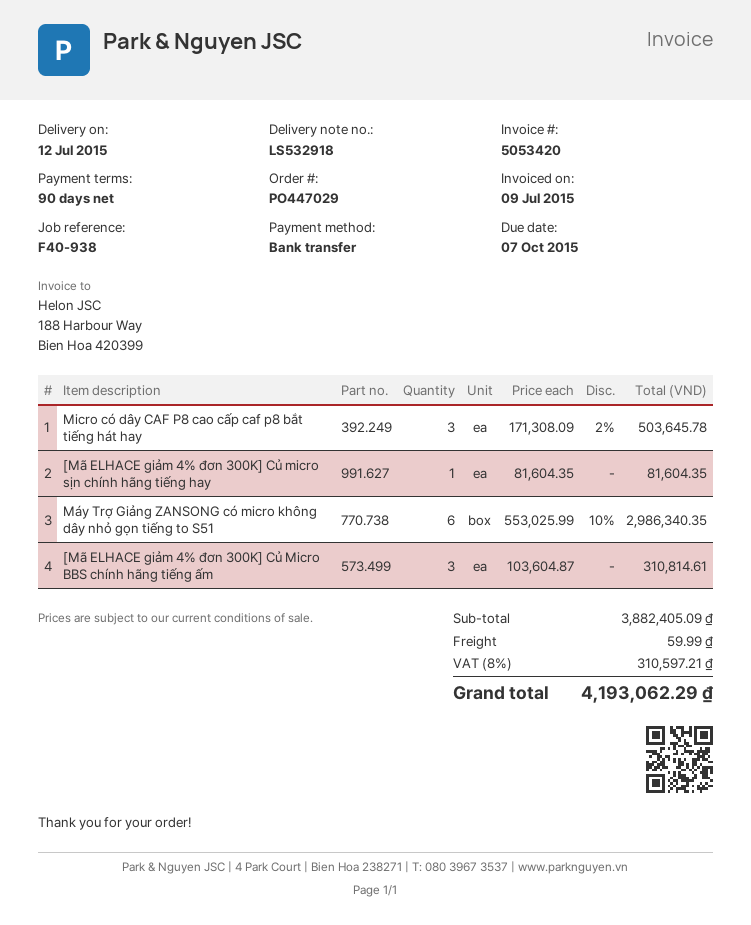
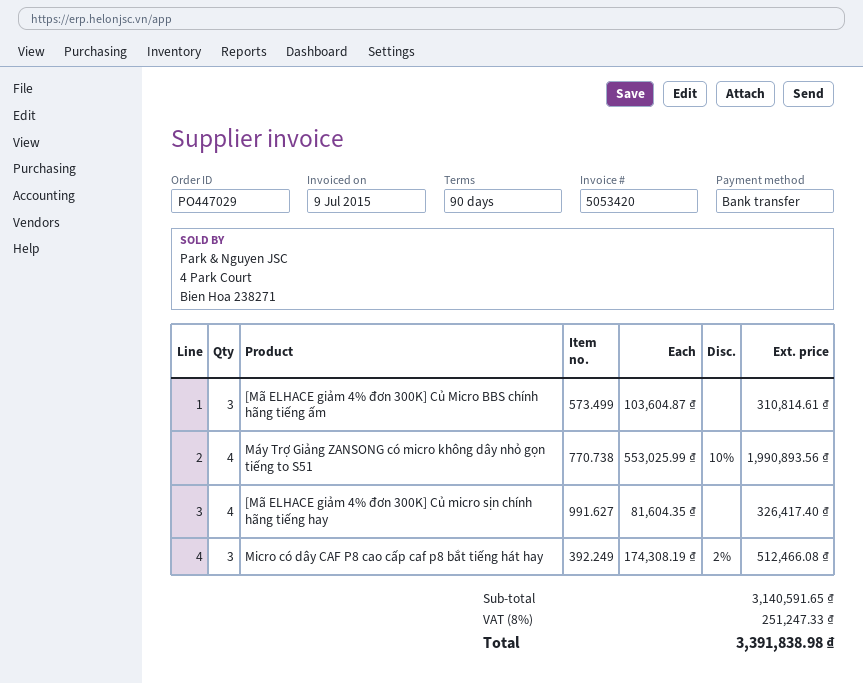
Micro có dây CAF P8 cao cấp caf p8 bắt tiếng hát hay: 3 x 171308.09 - 2% = 503645.78 -> 3 x 174308.19 - 2% = 512466.08
[Mã ELHACE giảm 4% đơn 300K] Củ micro sịn chính hãng tiếng hay: 1 x 81604.35 = 81604.35 -> 4 x 81604.35 = 326417.40
Máy Trợ Giảng ZANSONG có micro không dây nhỏ gọn tiếng to S51: 6 x 553025.99 - 10% = 2986340.35 -> 4 x 553025.99 - 10% = 1990893.56
subtotal: 3882405.09 -> 3140591.65
shipping: 59.99 -> none
tax: 8% = 310597.21 -> 8% = 251247.33
total: 4193062.29 -> 3391838.98

